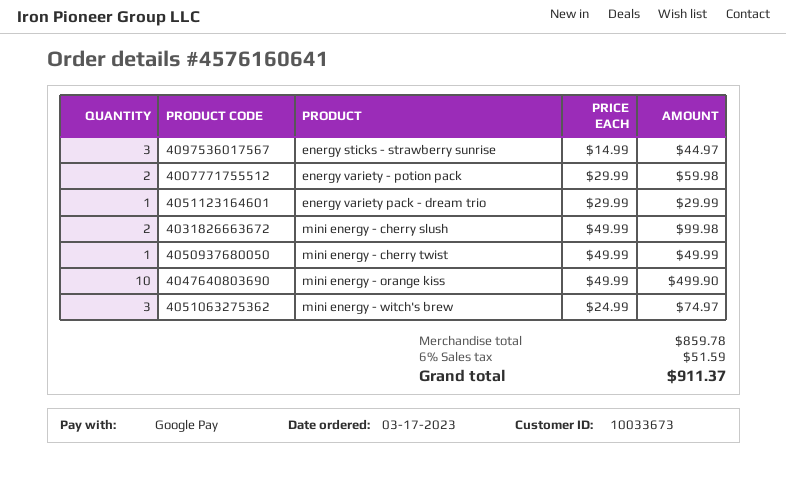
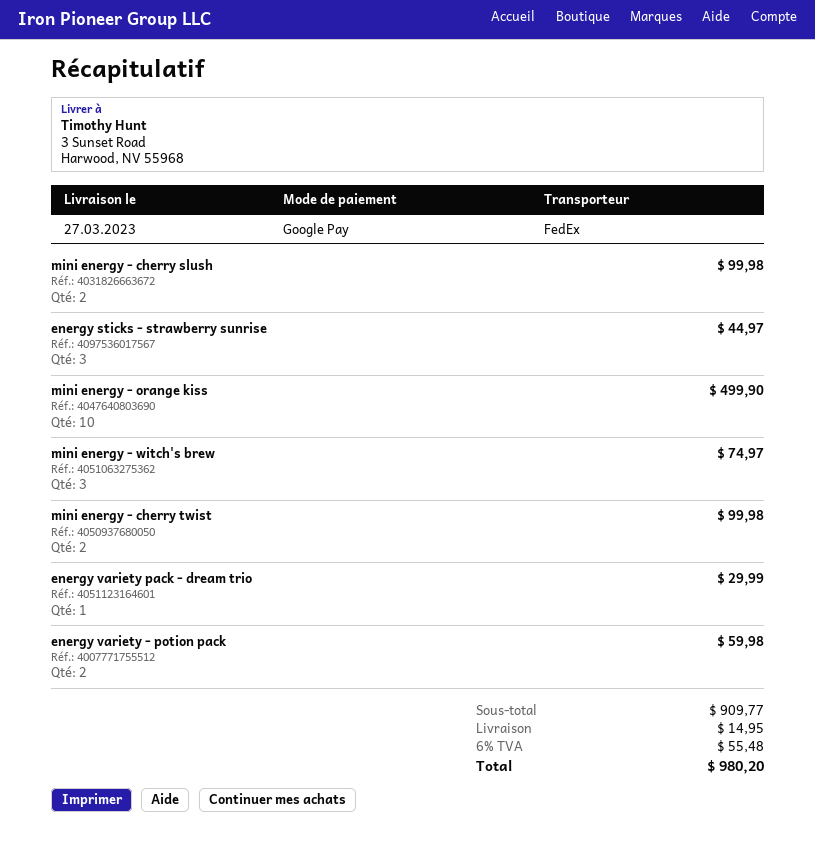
mini energy - cherry twist: 1 for 49.99 -> 2 for 99.98
subtotal: 859.78 -> 909.77
shipping: none -> 14.95
tax: 6% = 51.59 -> 6% = 55.48
total: 911.37 -> 980.20

